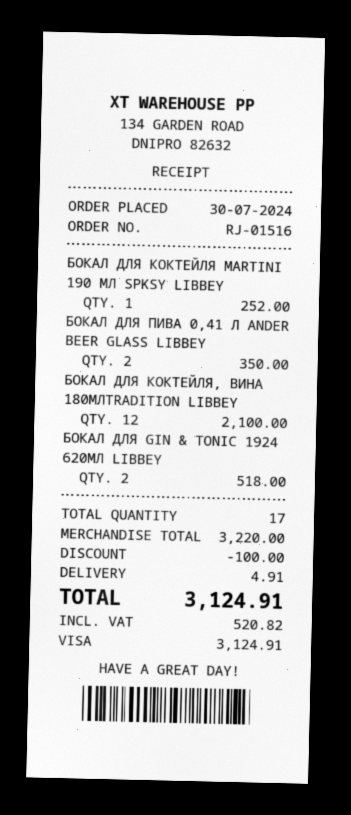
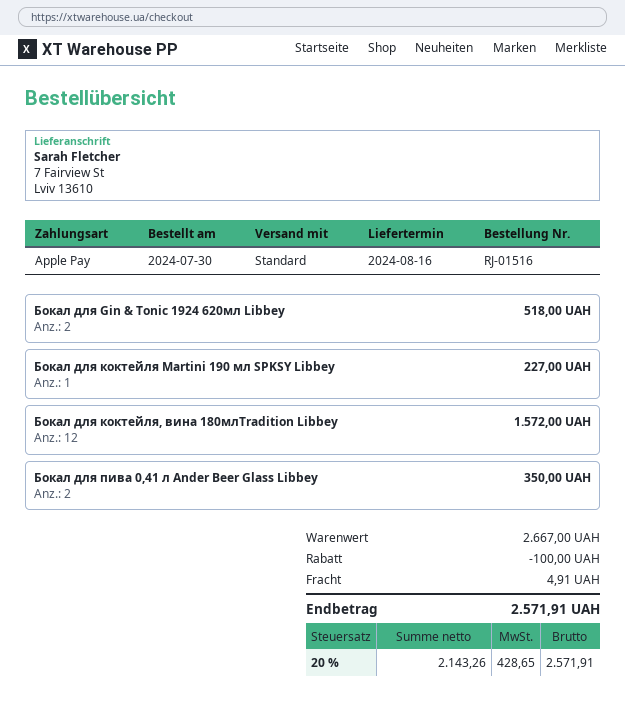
payment method: Visa -> Apple Pay
БОКАЛ ДЛЯ КОКТЕЙЛЯ MARTINI 190 МЛ SPKSY LIBBEY: 1 for 252.00 -> 1 for 227.00
БОКАЛ ДЛЯ КОКТЕЙЛЯ, ВИНА 180МЛTRADITION LIBBEY: 12 for 2100.00 -> 12 for 1572.00
subtotal: 3220.00 -> 2667.00
tax: 520.82 -> 428.65
total: 3124.91 -> 2571.91

